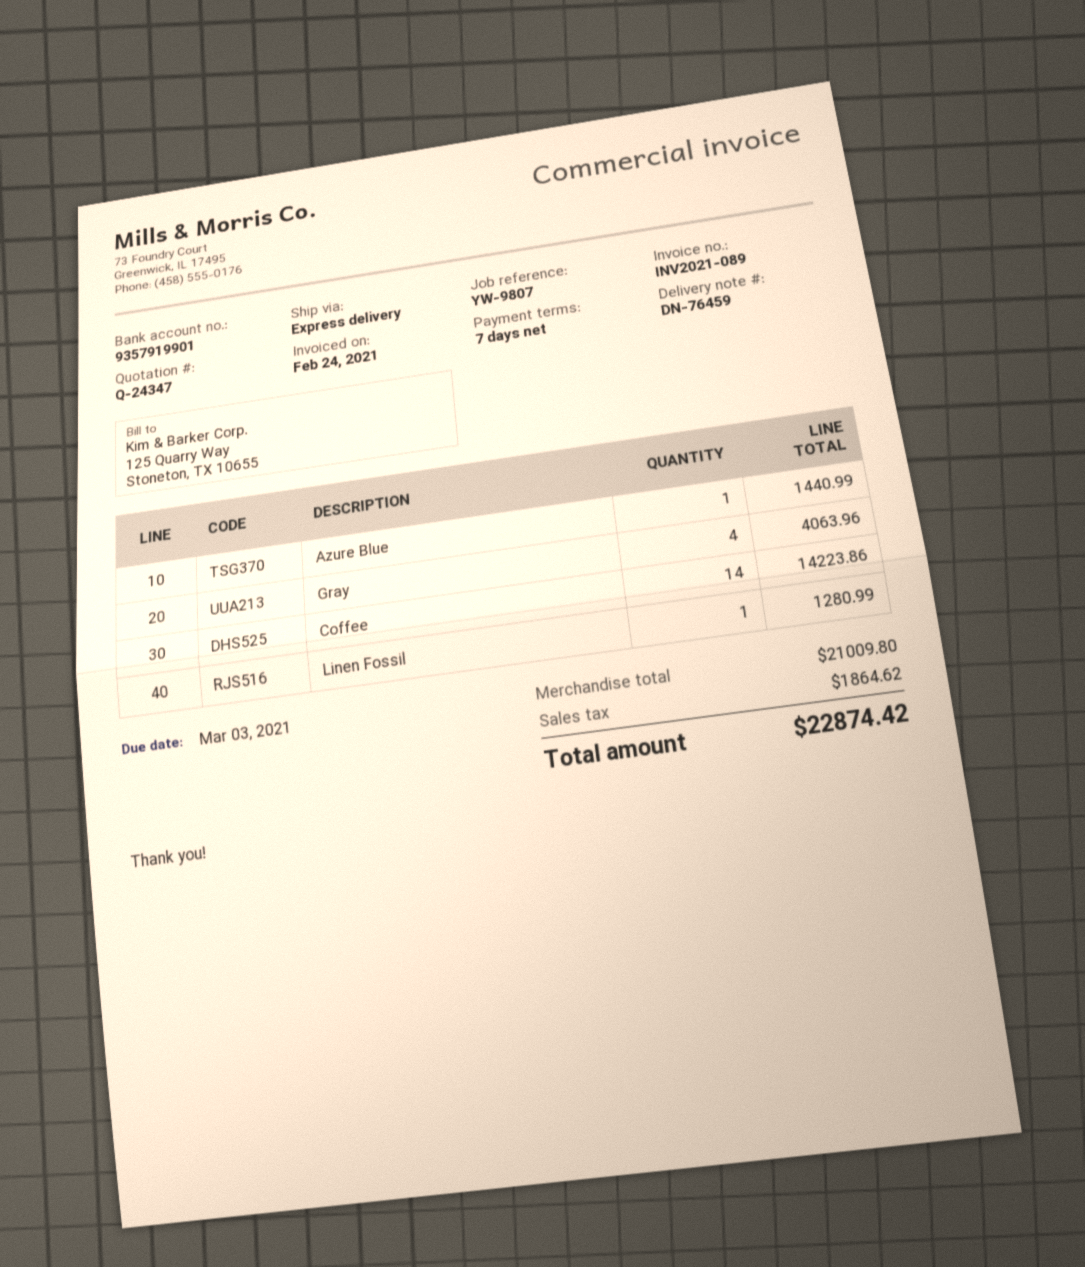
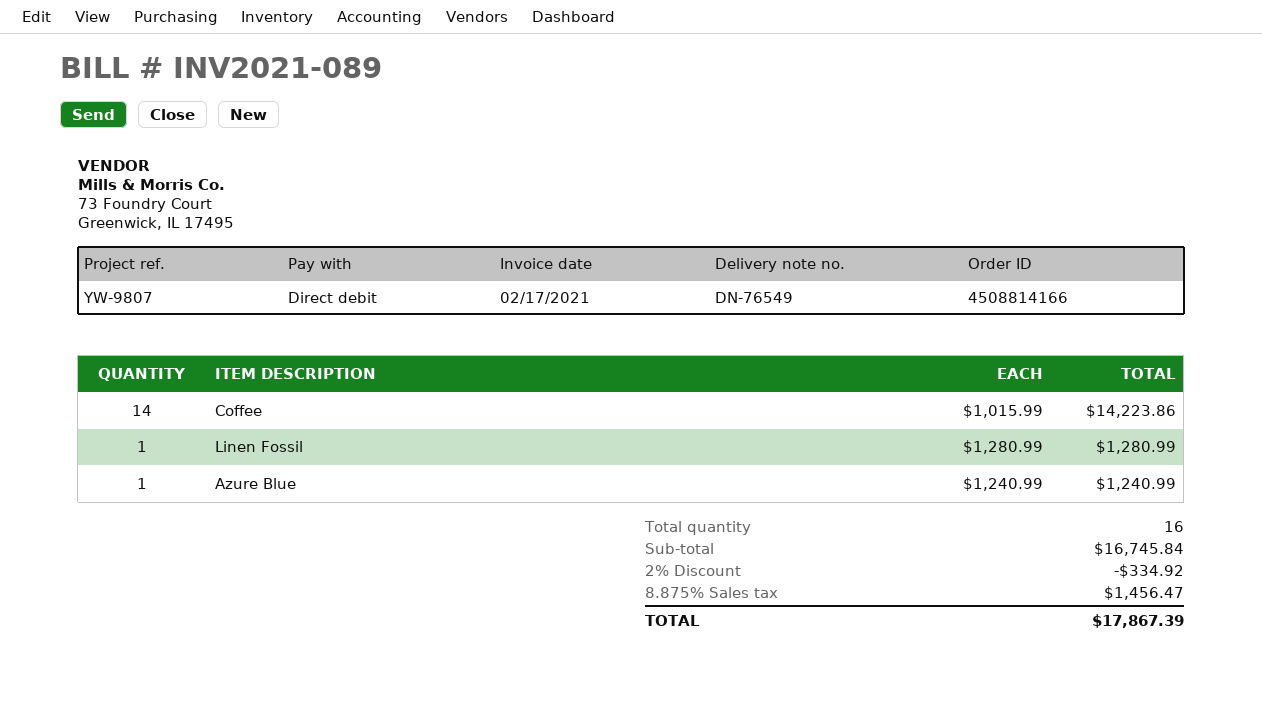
delivery note number: DN-76459 -> DN-76549
invoice date: 2021-02-24 -> 2021-02-17
Azure Blue: 1 for 1440.99 -> 1 for 1240.99
Gray: 4 for 4063.96 -> none
subtotal: 21009.80 -> 16745.84
discount: none -> 2% = 334.92
tax: 1864.62 -> 1456.47
total: 22874.42 -> 17867.39

